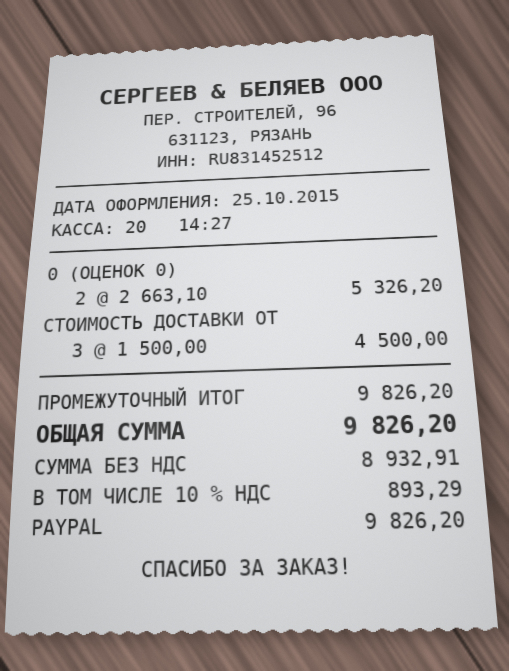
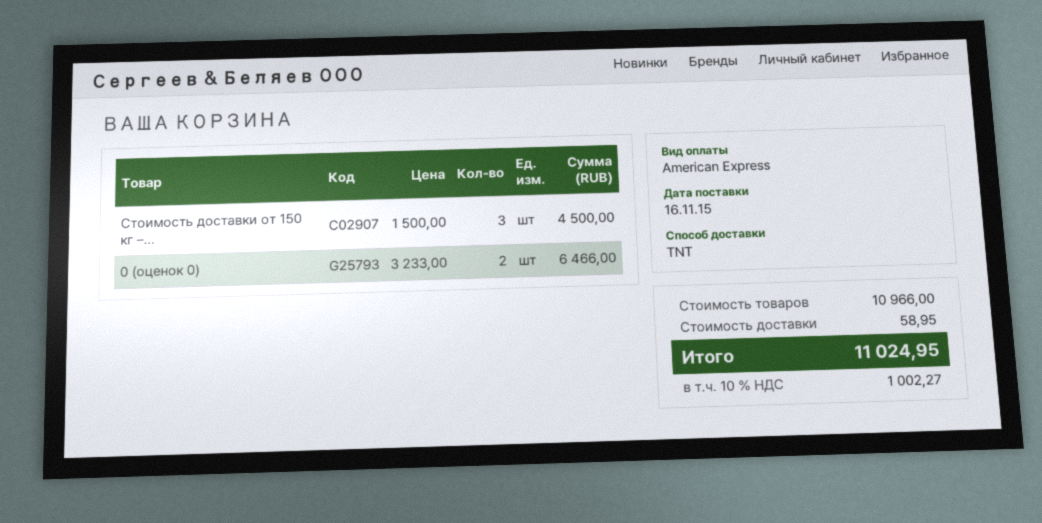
payment method: PayPal -> American Express
0 (ОЦЕНОК 0): 2 x 2663.10 = 5326.20 -> 2 x 3233.00 = 6466.00
subtotal: 9826.20 -> 10966.00
shipping: none -> 58.95
tax: 10% = 893.29 -> 10% = 1002.27
total: 9826.20 -> 11024.95

